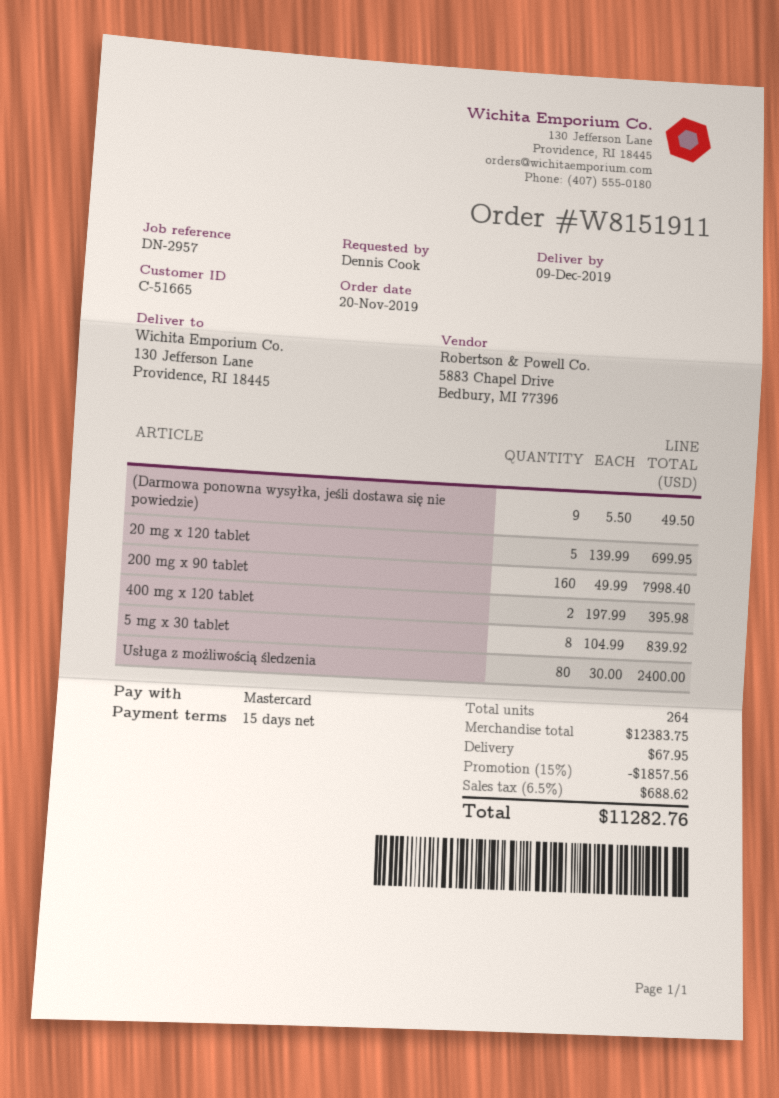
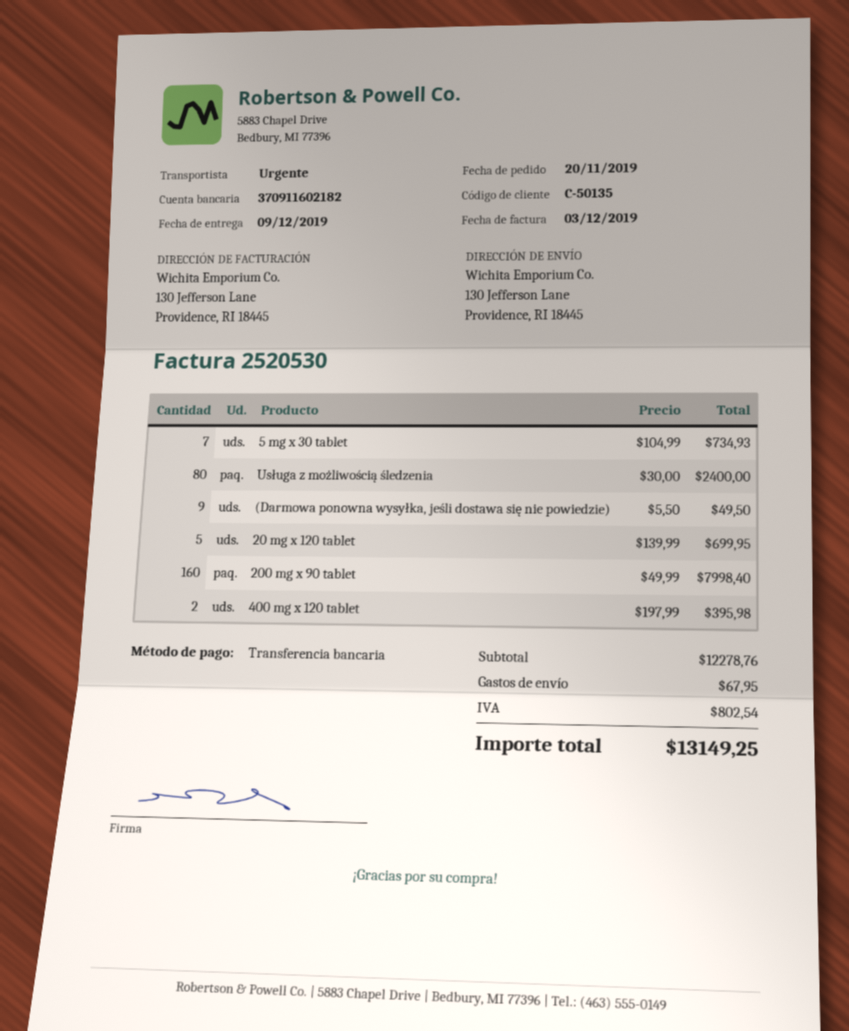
customer number: C-51665 -> C-50135
payment method: Mastercard -> bank transfer
5 mg x 30 tablet: 8 x 104.99 = 839.92 -> 7 x 104.99 = 734.93
subtotal: 12383.75 -> 12278.76
discount: 15% = 1857.56 -> none
tax: 688.62 -> 802.54
total: 11282.76 -> 13149.25

